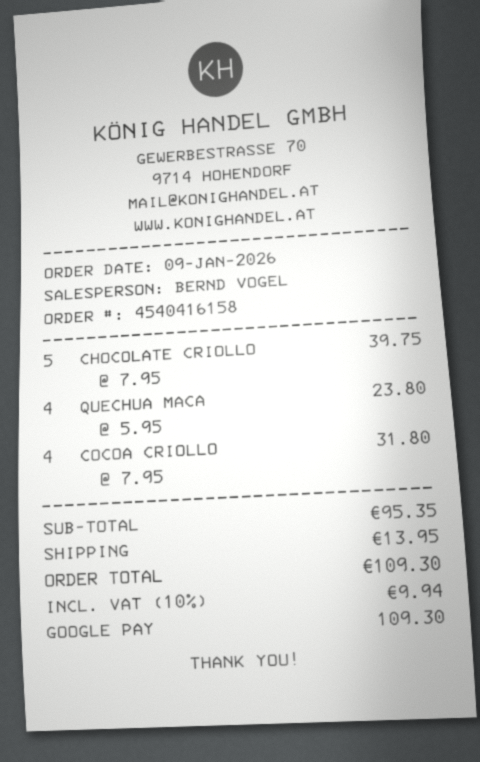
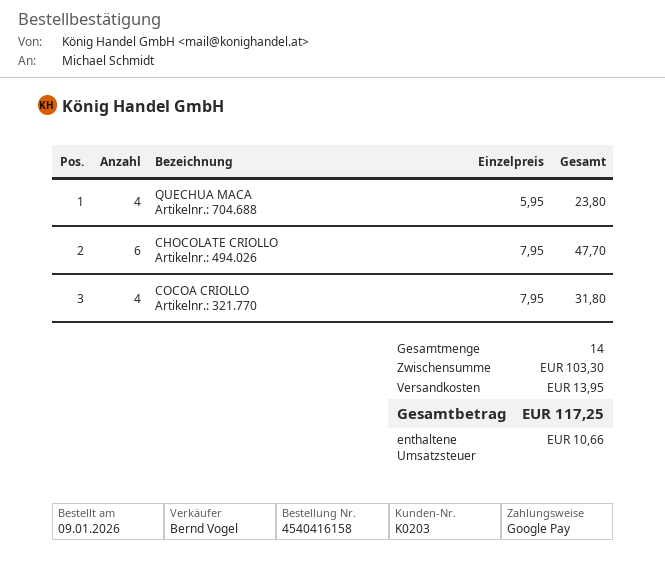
CHOCOLATE CRIOLLO: 5 x 7.95 = 39.75 -> 6 x 7.95 = 47.70
subtotal: 95.35 -> 103.30
tax: 9.94 -> 10.66
total: 109.30 -> 117.25

